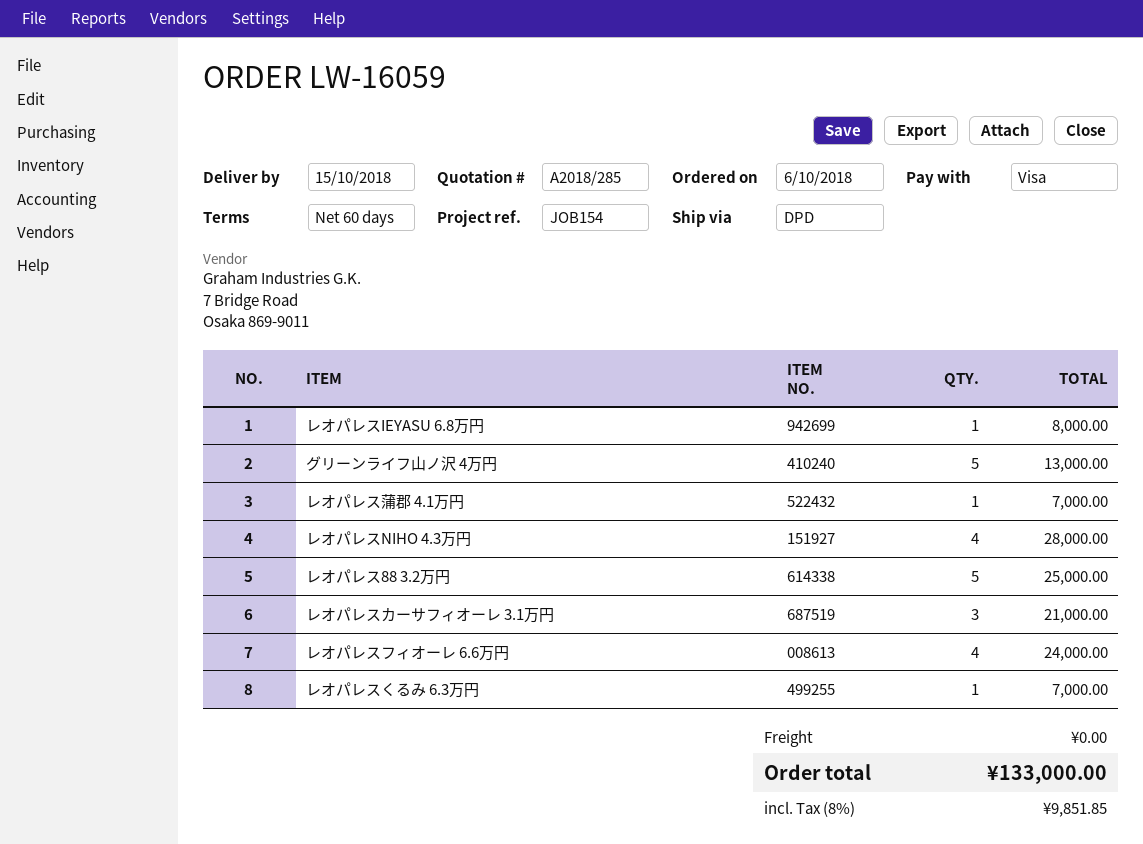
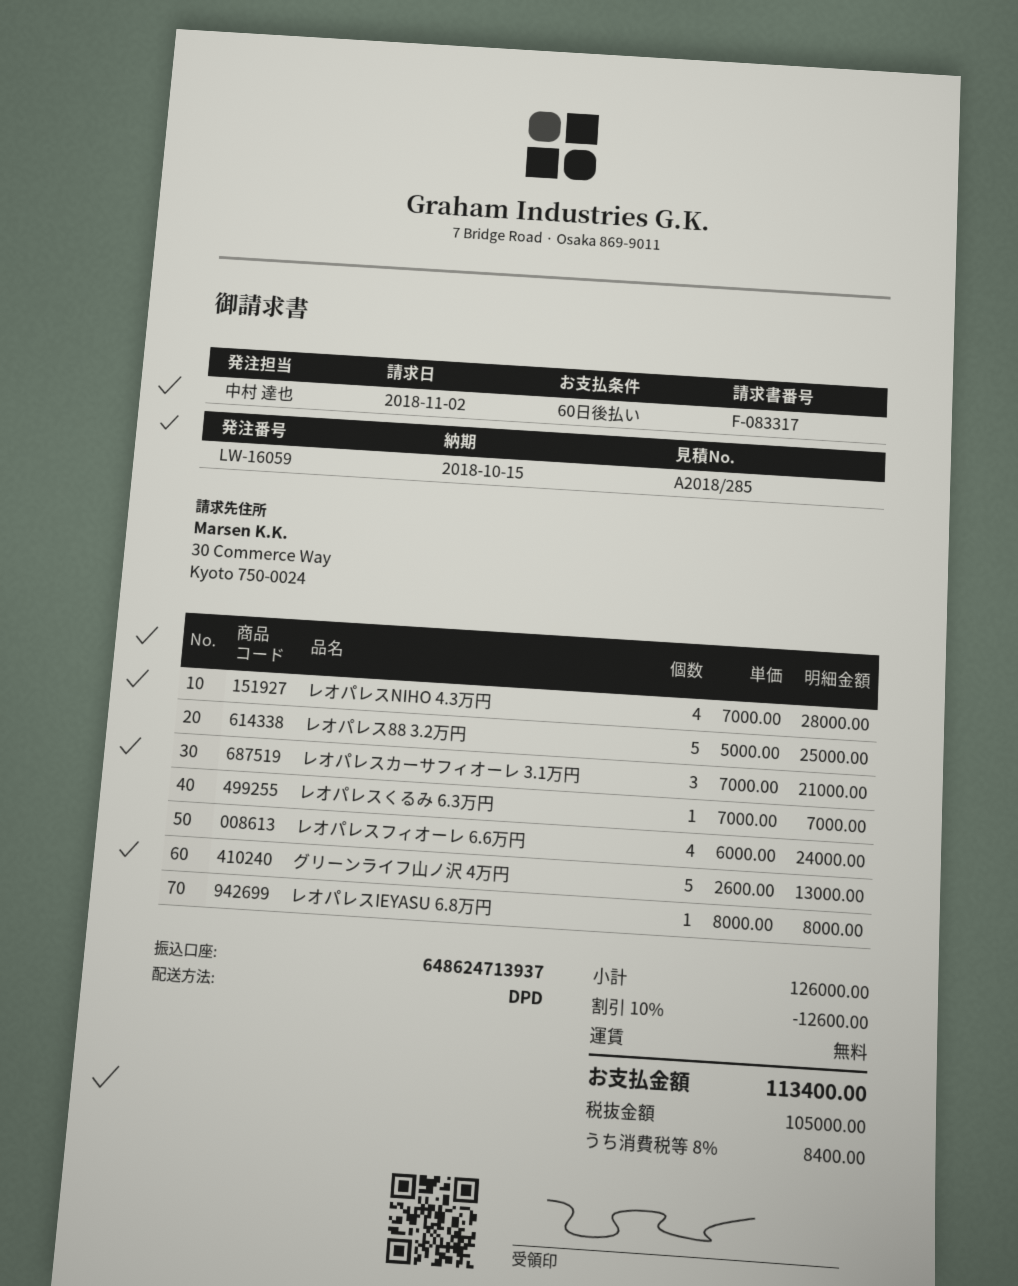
レオパレス蒲郡 4.1万円: 1 for 7000.00 -> none
discount: none -> 10% = 12600.00
tax: 8% = 9851.85 -> 8% = 8400.00
total: 133000.00 -> 113400.00

